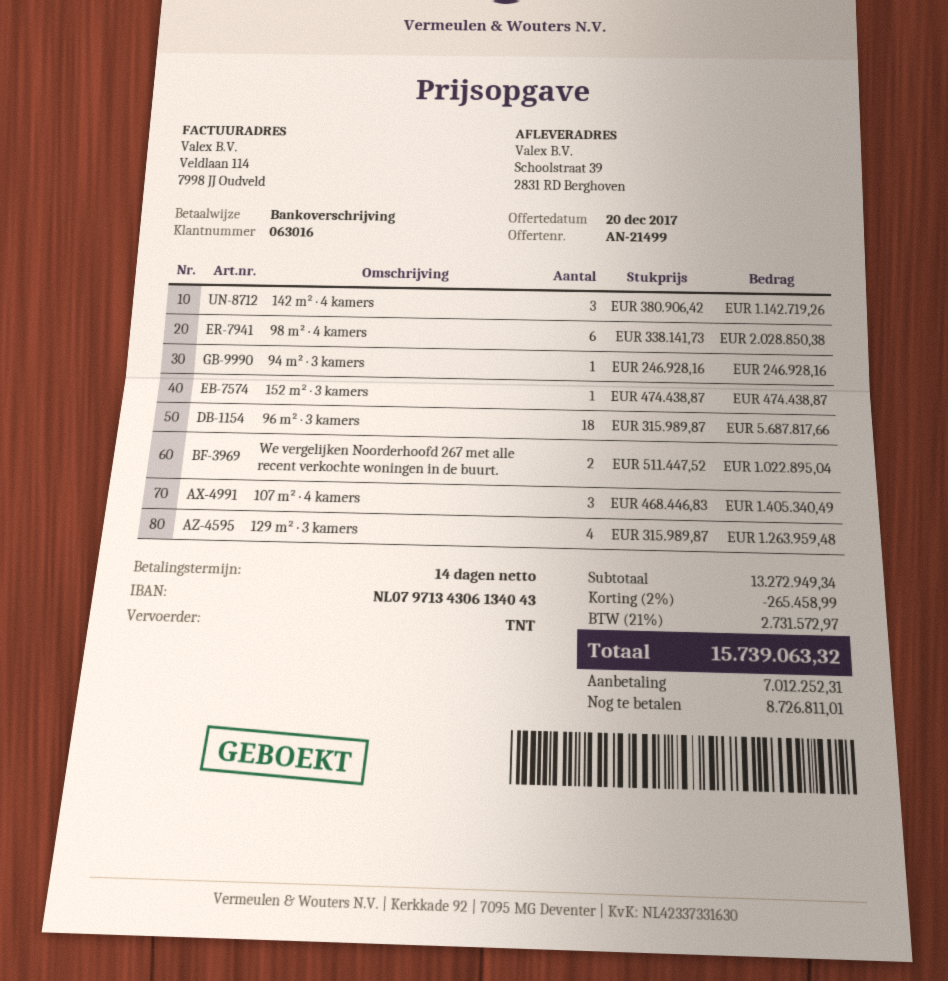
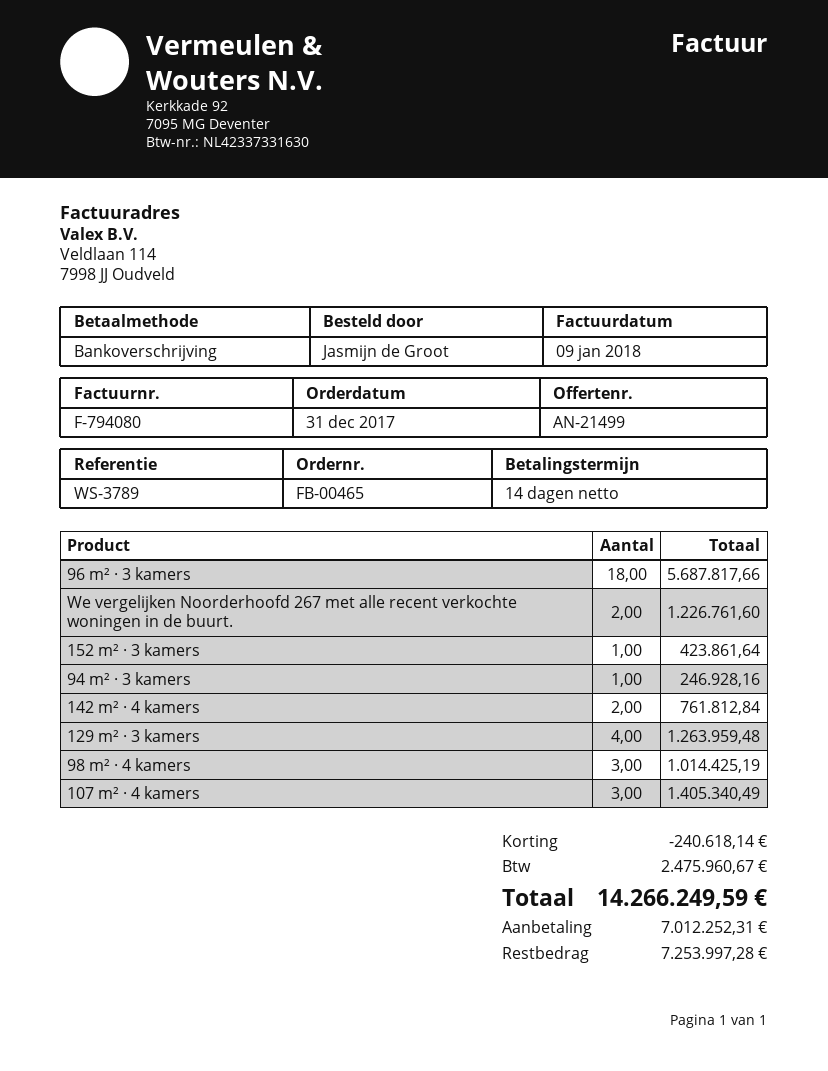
142 m² · 4 kamers: 3 for 1142719.26 -> 2 for 761812.84
98 m² · 4 kamers: 6 for 2028850.38 -> 3 for 1014425.19
152 m² · 3 kamers: 1 for 474438.87 -> 1 for 423861.64
We vergelijken Noorderhoofd 267 met alle recent verkochte woningen in de buurt.: 2 for 1022895.04 -> 2 for 1226761.60
discount: 265458.99 -> 240618.14
tax: 2731572.97 -> 2475960.67
total: 15739063.32 -> 14266249.59
balance: 8726811.01 -> 7253997.28

